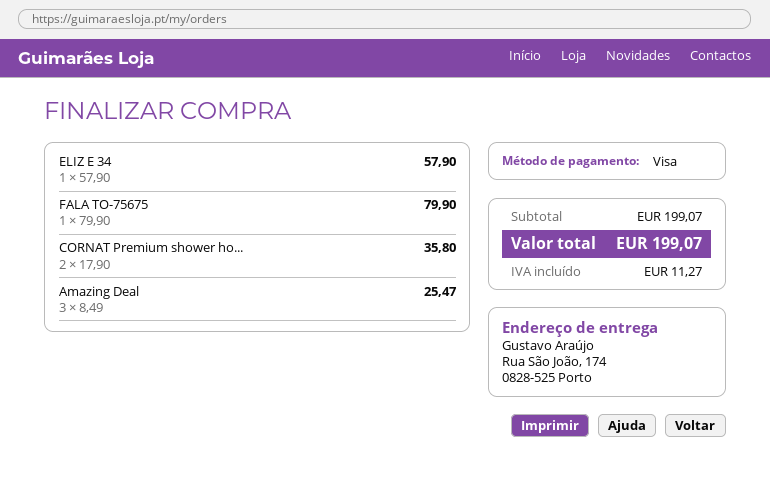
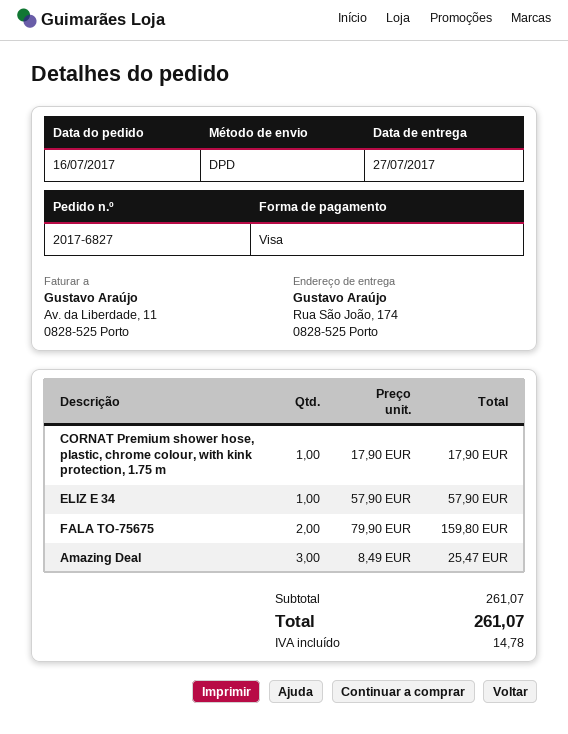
FALA TO-75675: 1 x 79.90 = 79.90 -> 2 x 79.90 = 159.80
CORNAT Premium shower ho...: 2 x 17.90 = 35.80 -> 1 x 17.90 = 17.90
subtotal: 199.07 -> 261.07
tax: 11.27 -> 14.78
total: 199.07 -> 261.07

